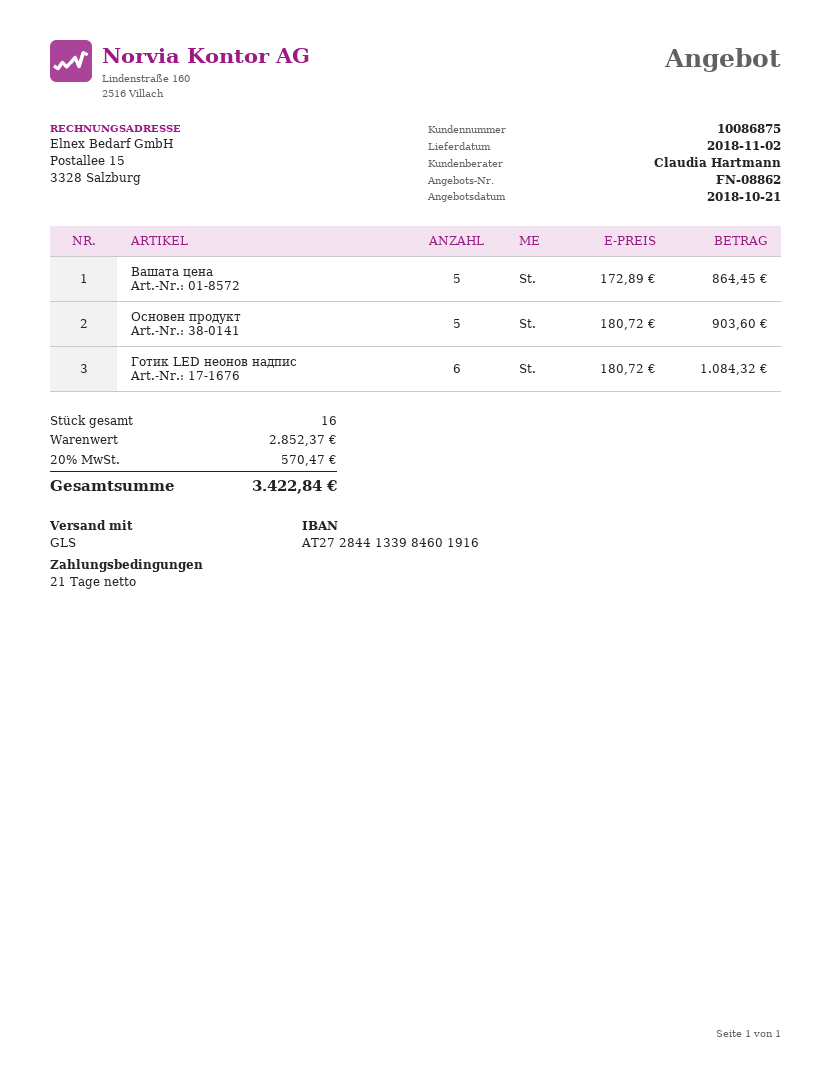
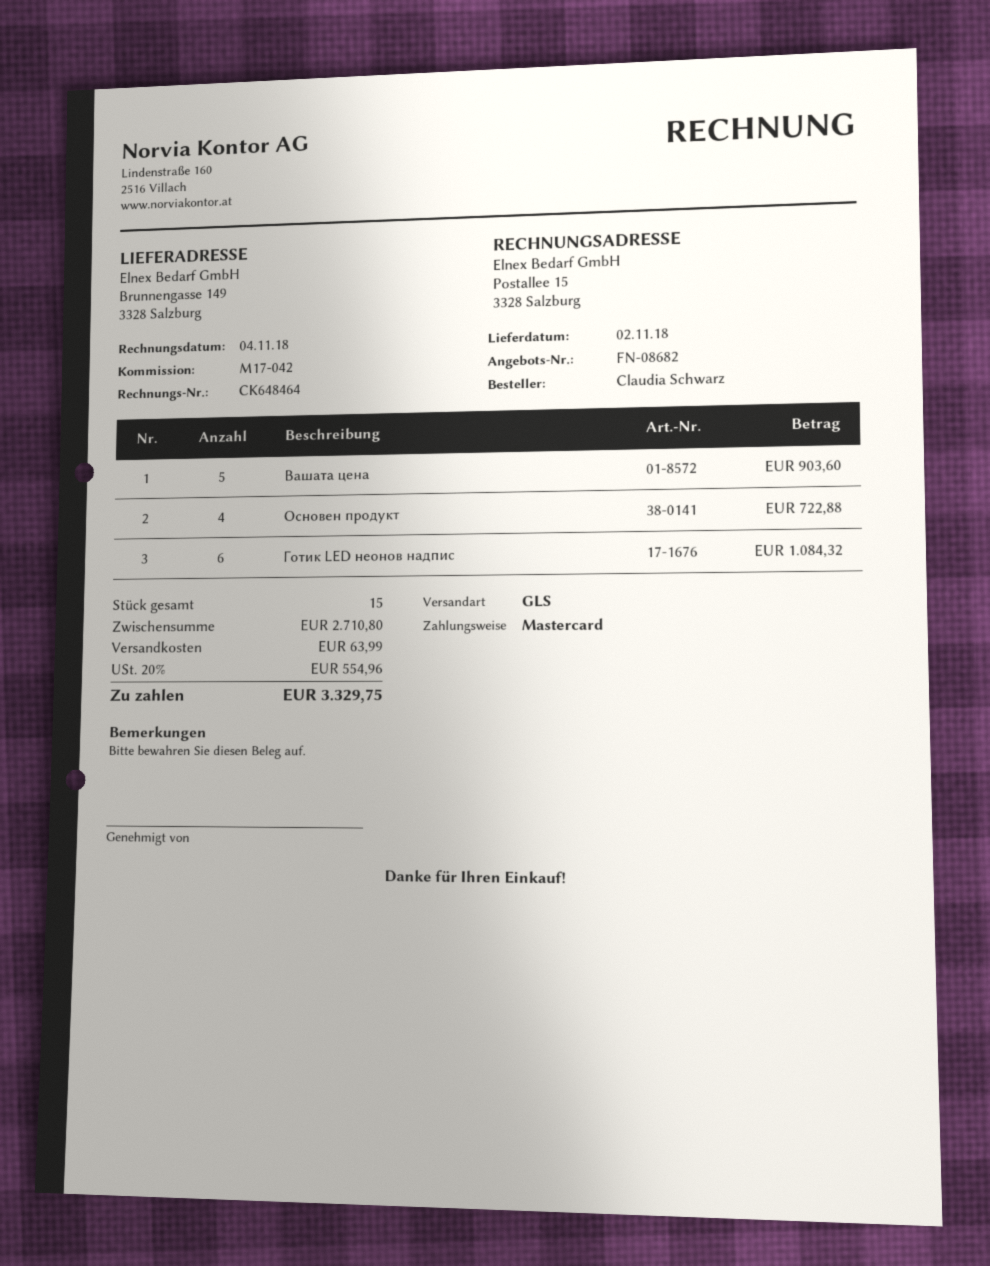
quote number: FN-08862 -> FN-08682
Вашата цена: 5 for 864.45 -> 5 for 903.60
Основен продукт: 5 for 903.60 -> 4 for 722.88
total quantity: 16 -> 15
subtotal: 2852.37 -> 2710.80
shipping: none -> 63.99
tax: 20% = 570.47 -> 20% = 554.96
total: 3422.84 -> 3329.75

